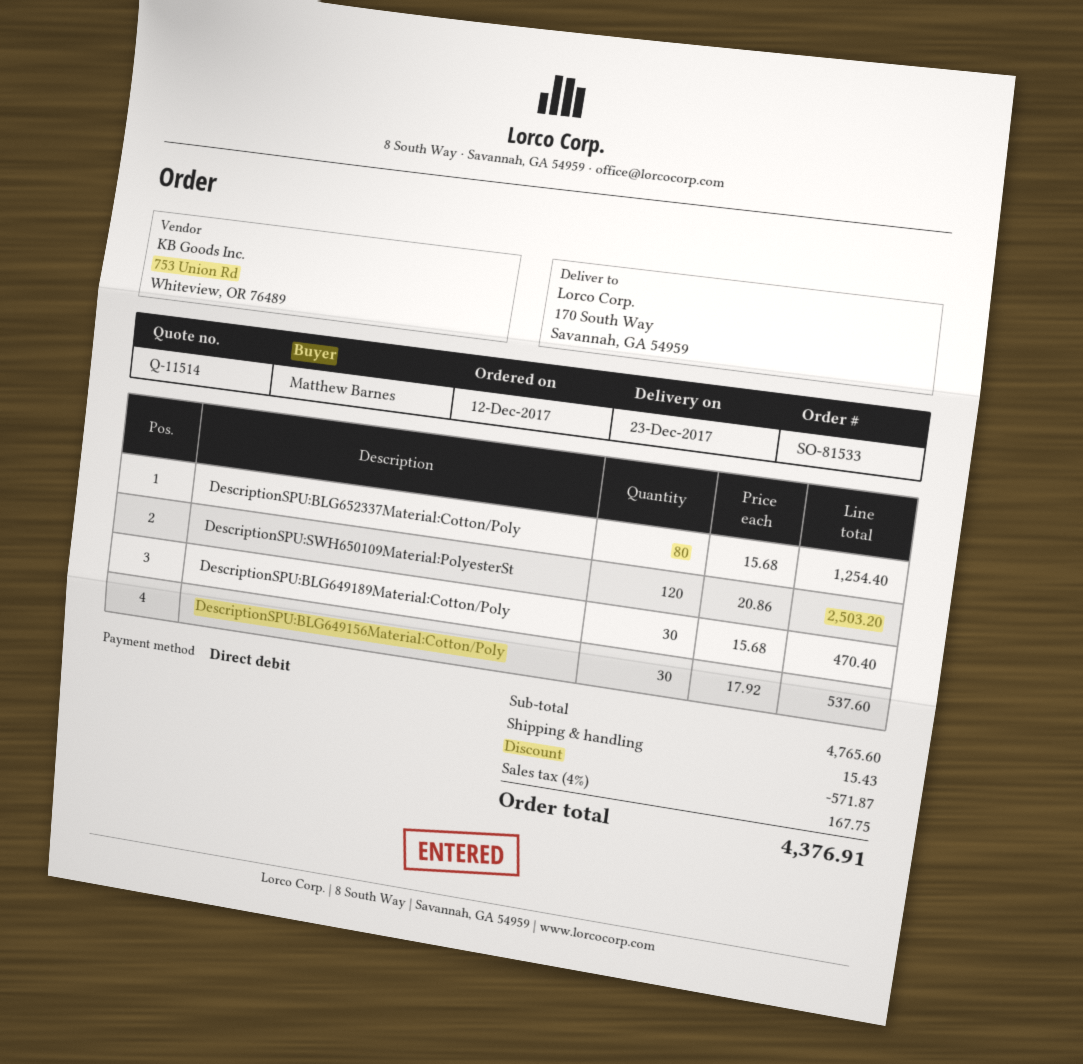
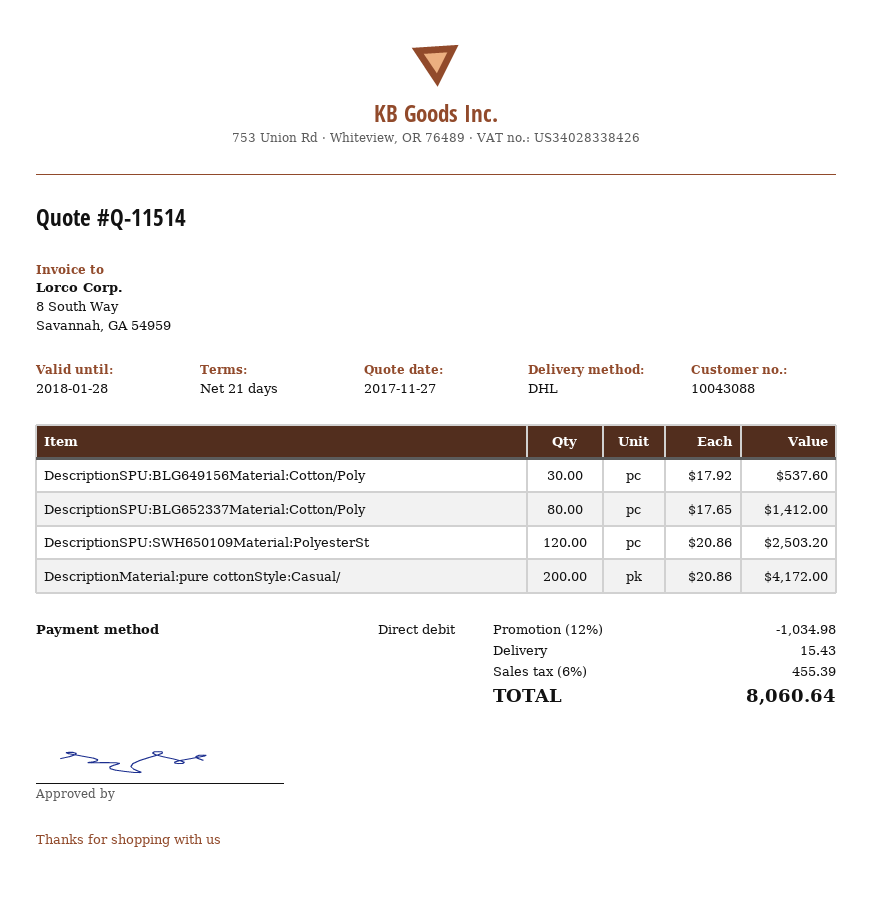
DescriptionSPU:BLG652337Material:Cotton/Poly: 80 x 15.68 = 1254.40 -> 80 x 17.65 = 1412.00
DescriptionSPU:BLG649189Material:Cotton/Poly: 30 x 15.68 = 470.40 -> none
DescriptionMaterial:pure cottonStyle:Casual/: none -> 200 x 20.86 = 4172.00
discount: 571.87 -> 1034.98
tax: 4% = 167.75 -> 6% = 455.39
total: 4376.91 -> 8060.64

